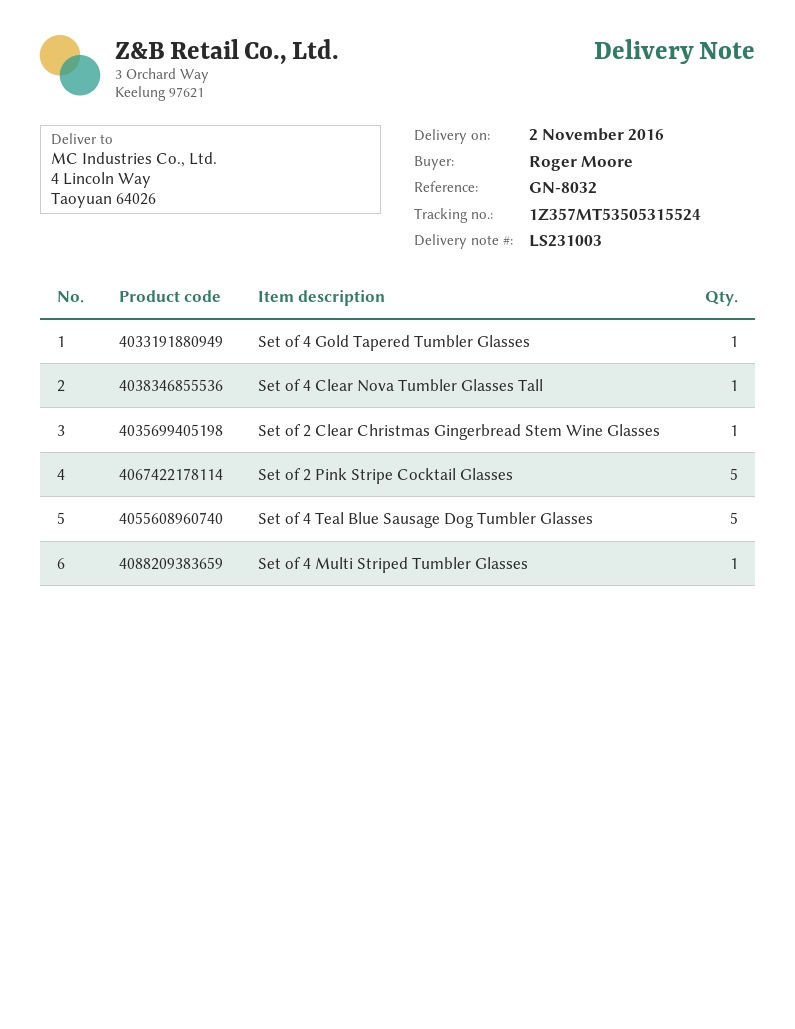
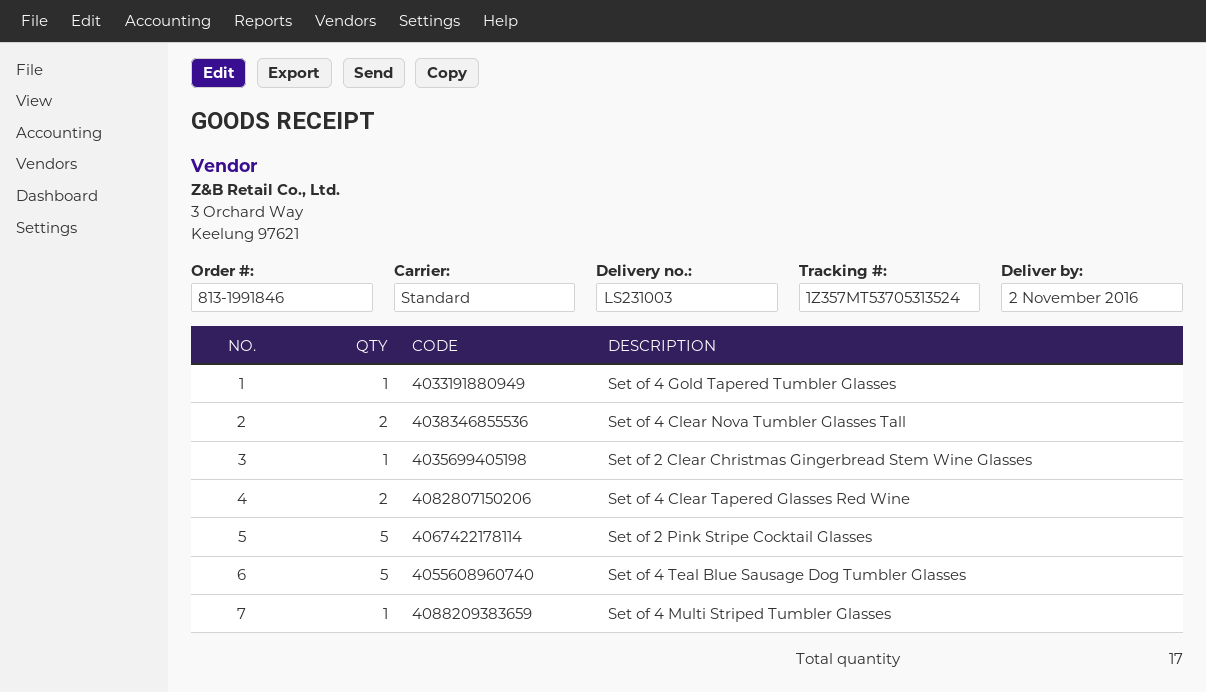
tracking number: 1Z357MT53505315524 -> 1Z357MT53705313524
Set of 4 Clear Nova Tumbler Glasses Tall: 1 -> 2
Set of 4 Clear Tapered Glasses Red Wine: none -> 2

